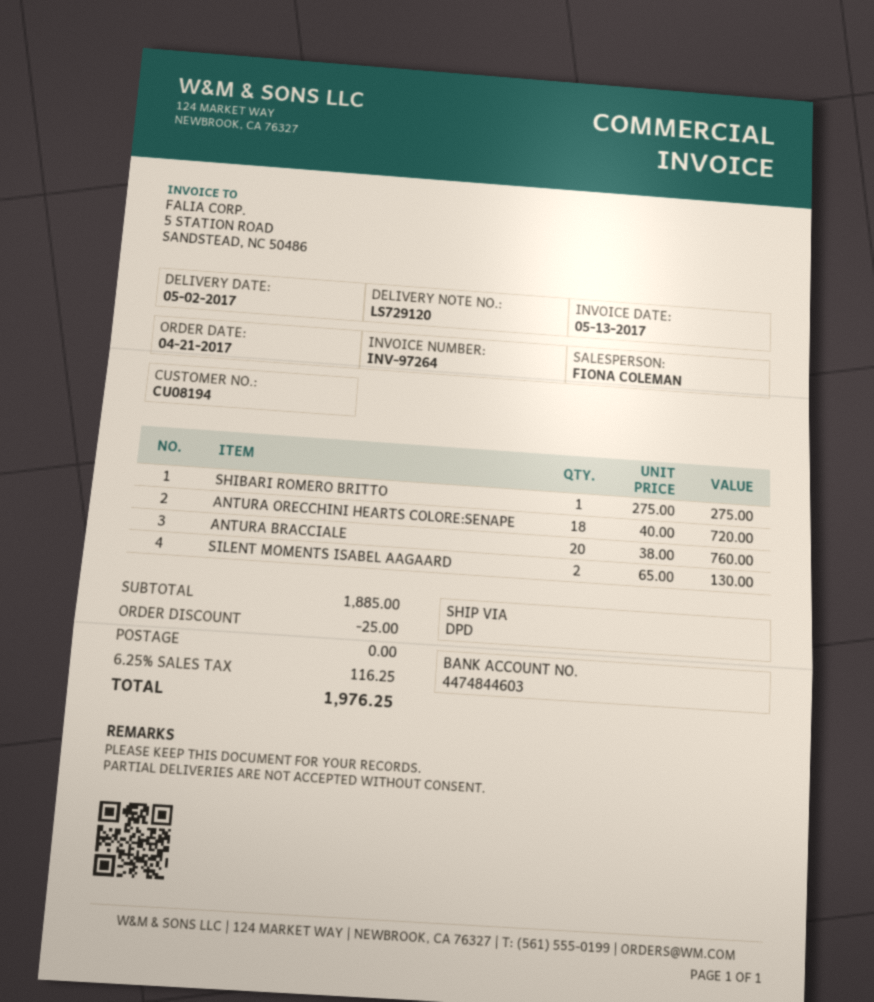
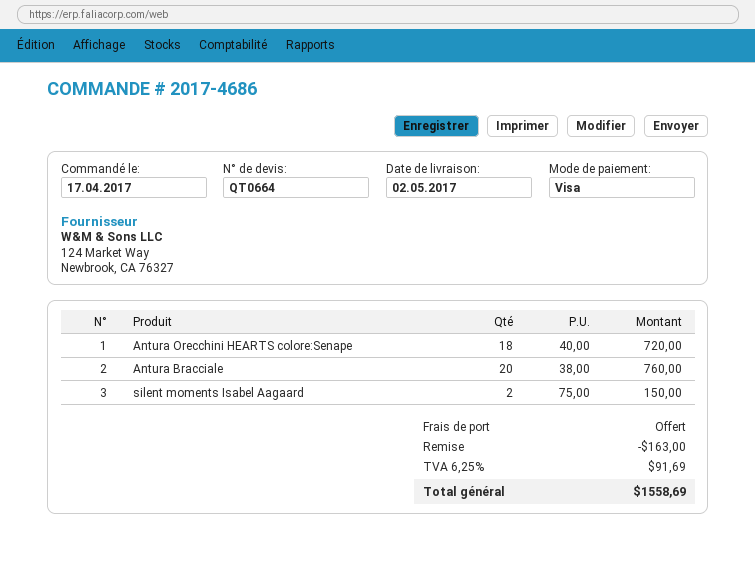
order date: 2017-04-21 -> 2017-04-17
SHIBARI ROMERO BRITTO: 1 x 275.00 = 275.00 -> none
SILENT MOMENTS ISABEL AAGAARD: 2 x 65.00 = 130.00 -> 2 x 75.00 = 150.00
discount: 25.00 -> 163.00
tax: 6.25% = 116.25 -> 6.25% = 91.69
total: 1976.25 -> 1558.69

